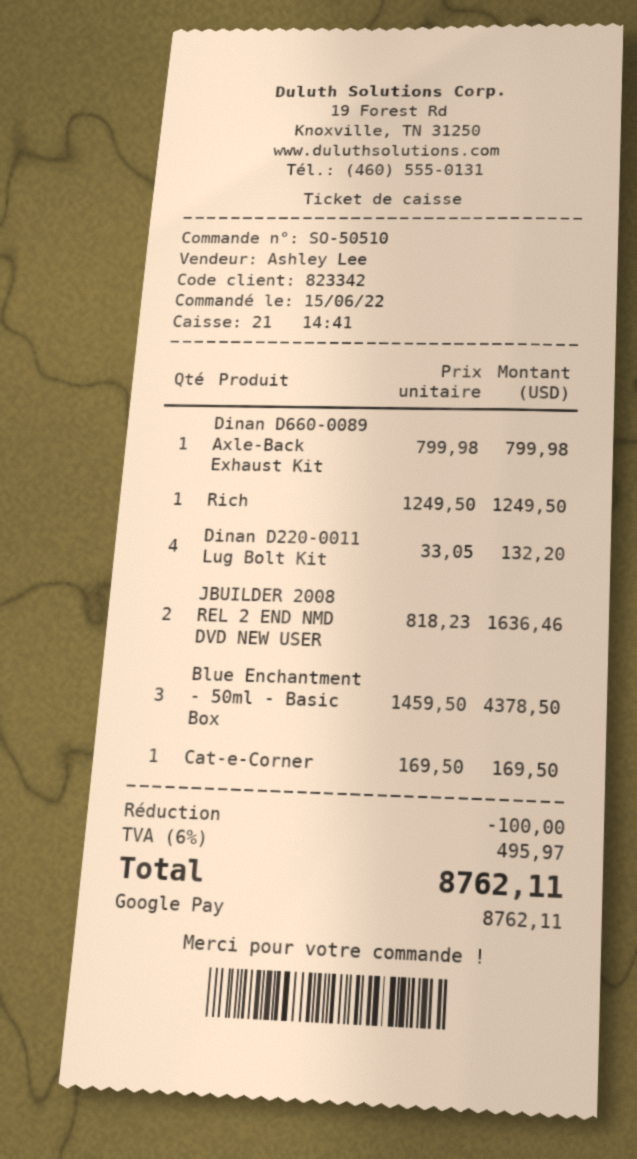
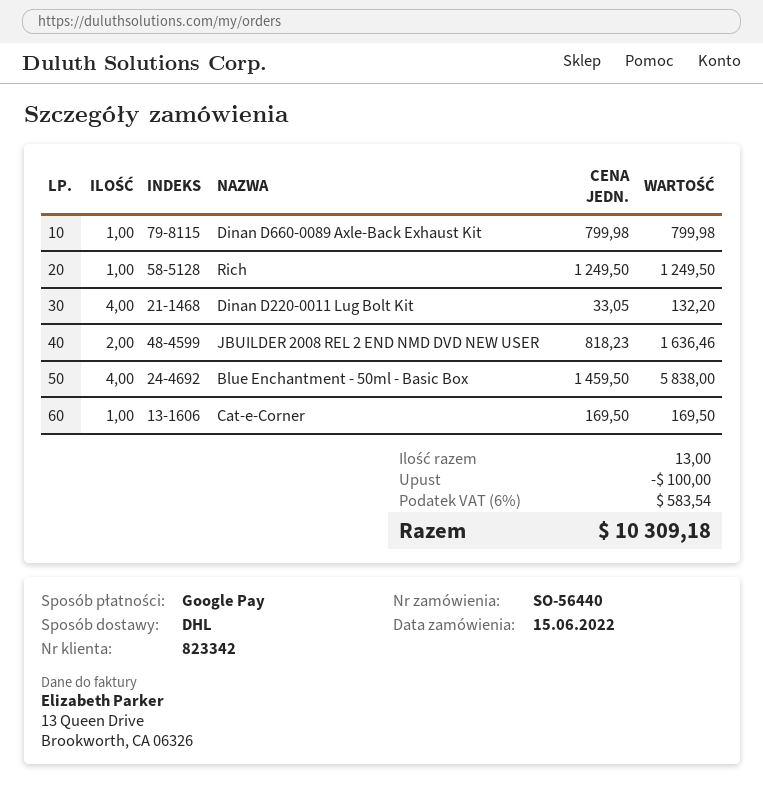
order number: SO-50510 -> SO-56440
Blue Enchantment - 50ml - Basic Box: 3 x 1459.50 = 4378.50 -> 4 x 1459.50 = 5838.00
tax: 6% = 495.97 -> 6% = 583.54
total: 8762.11 -> 10309.18

